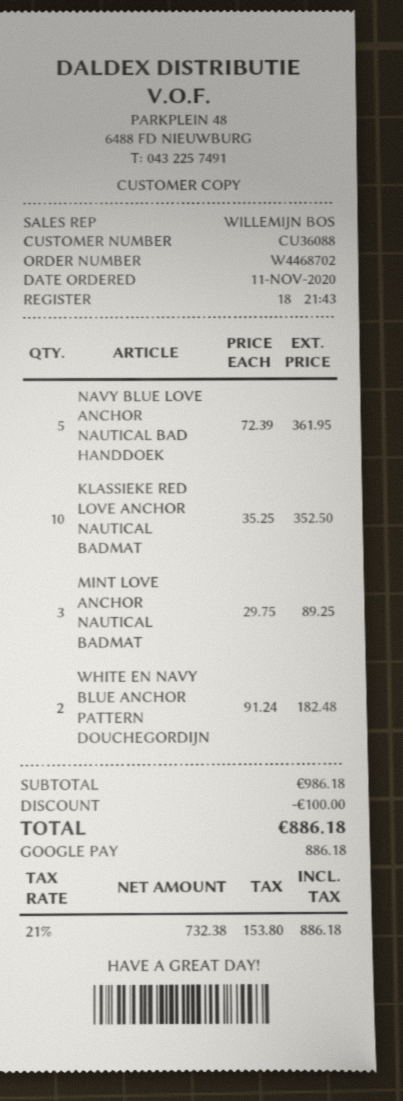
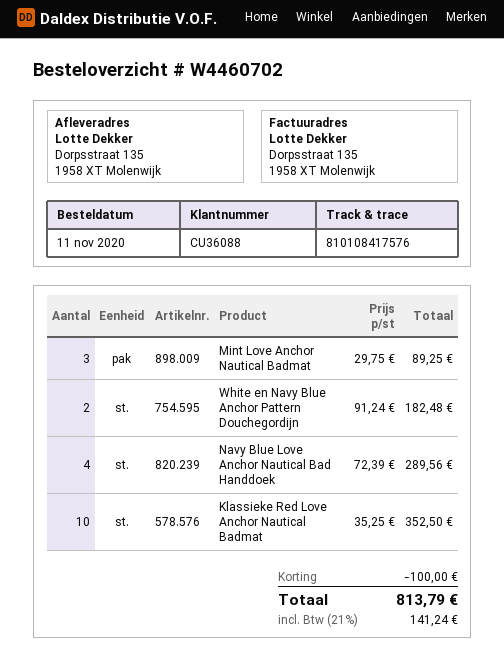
order number: W4468702 -> W4460702
NAVY BLUE LOVE ANCHOR NAUTICAL BAD HANDDOEK: 5 x 72.39 = 361.95 -> 4 x 72.39 = 289.56
tax: 21% = 153.80 -> 21% = 141.24
total: 886.18 -> 813.79

